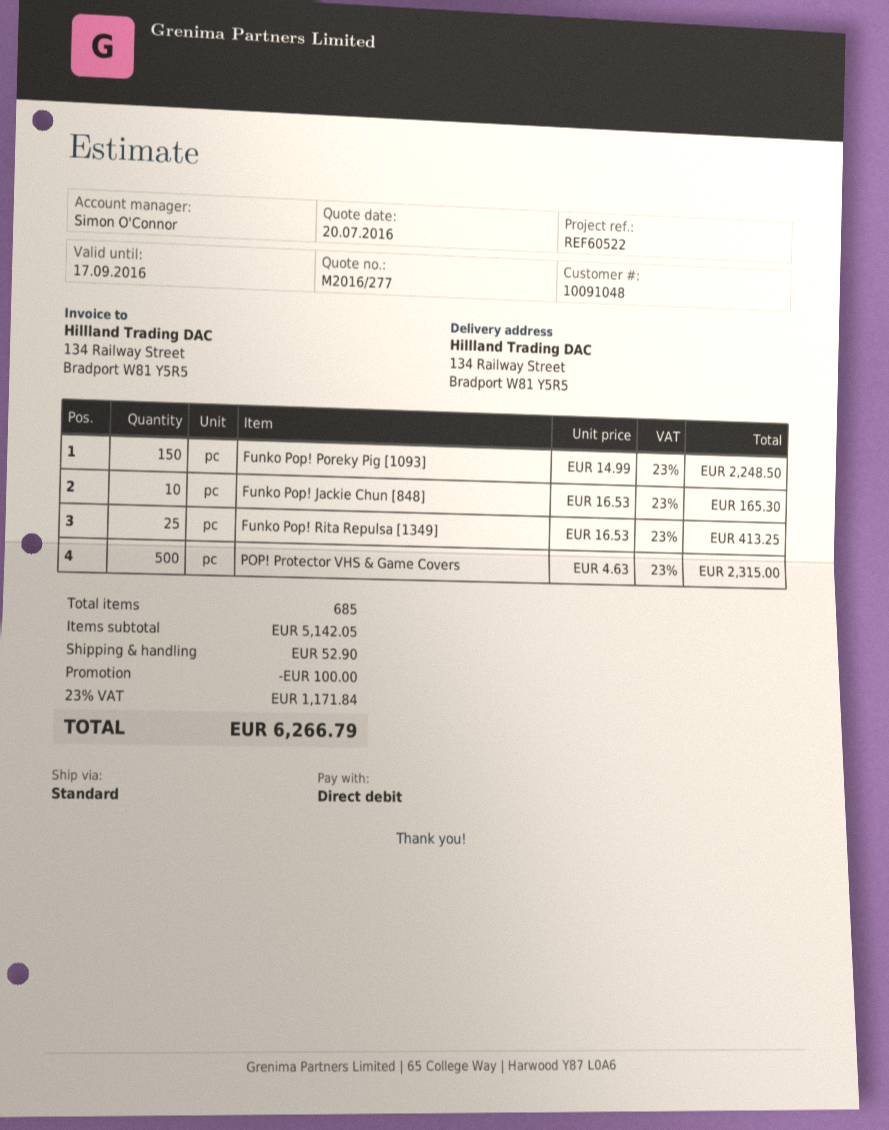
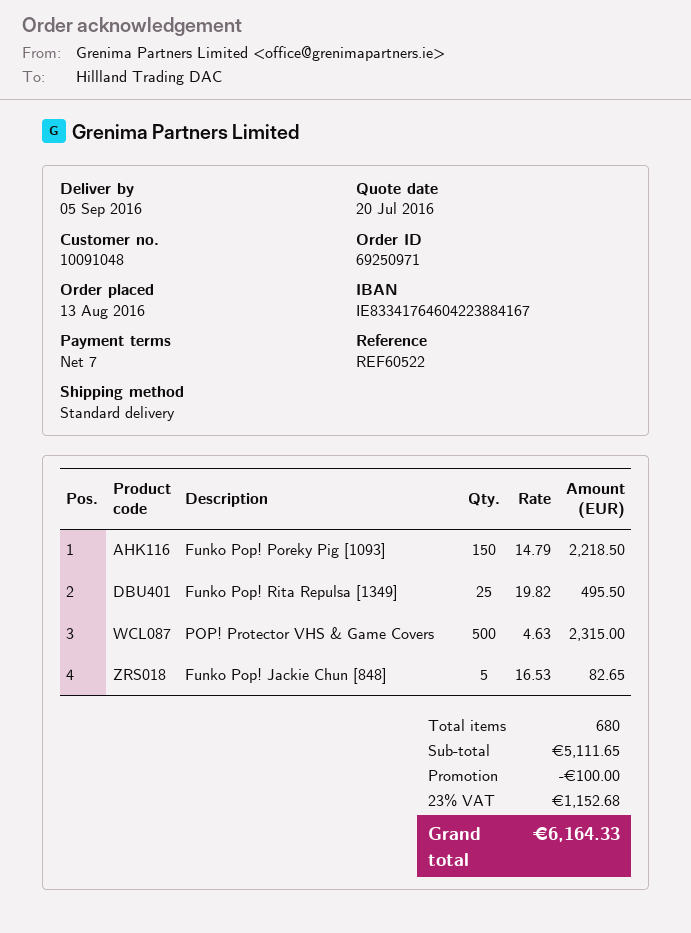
Funko Pop! Poreky Pig [1093]: 150 x 14.99 = 2248.50 -> 150 x 14.79 = 2218.50
Funko Pop! Jackie Chun [848]: 10 x 16.53 = 165.30 -> 5 x 16.53 = 82.65
Funko Pop! Rita Repulsa [1349]: 25 x 16.53 = 413.25 -> 25 x 19.82 = 495.50
total quantity: 685 -> 680
subtotal: 5142.05 -> 5111.65
shipping: 52.90 -> none
tax: 23% = 1171.84 -> 23% = 1152.68
total: 6266.79 -> 6164.33

